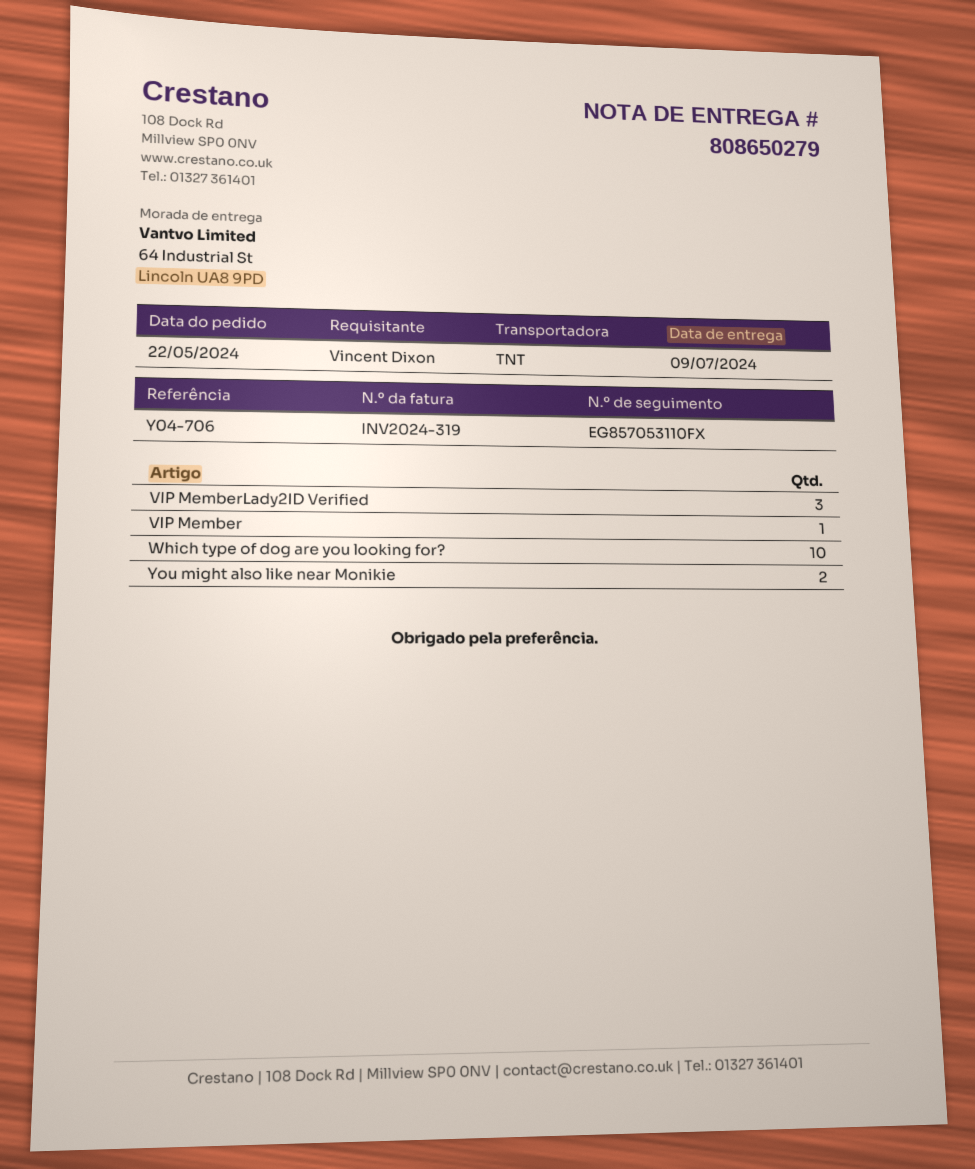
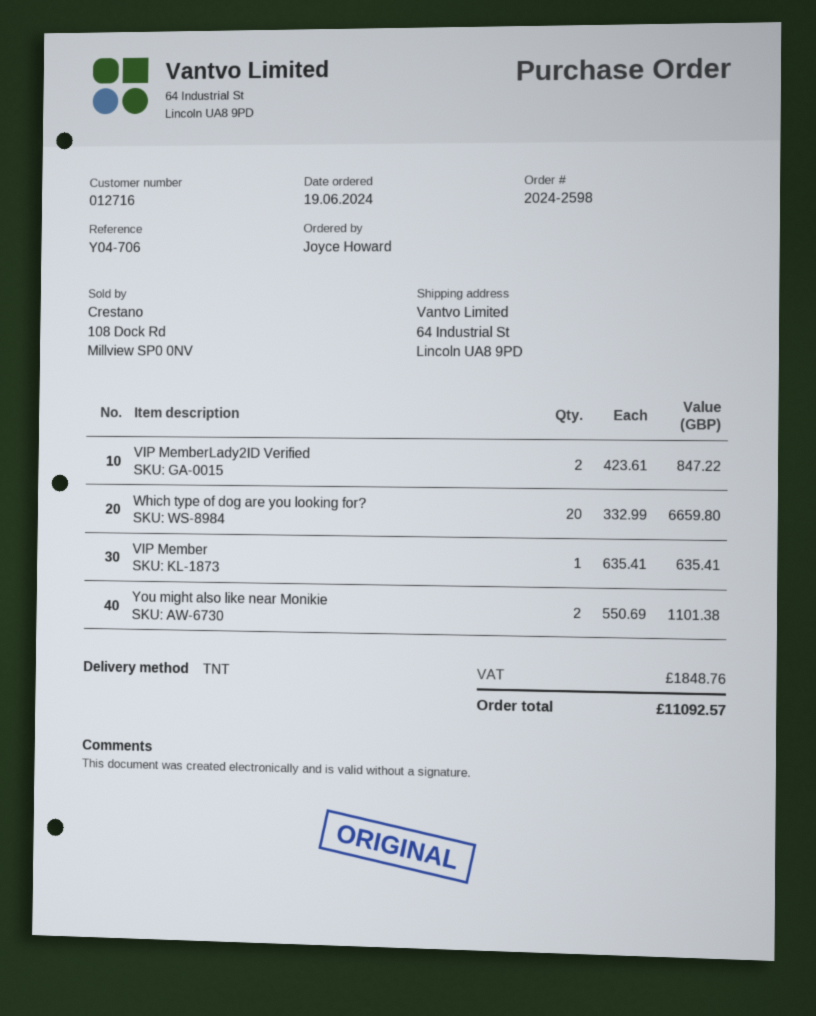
order date: 2024-05-22 -> 2024-06-19
ordered by: Vincent Dixon -> Joyce Howard
VIP MemberLady2ID Verified: 3 -> 2
Which type of dog are you looking for?: 10 -> 20

